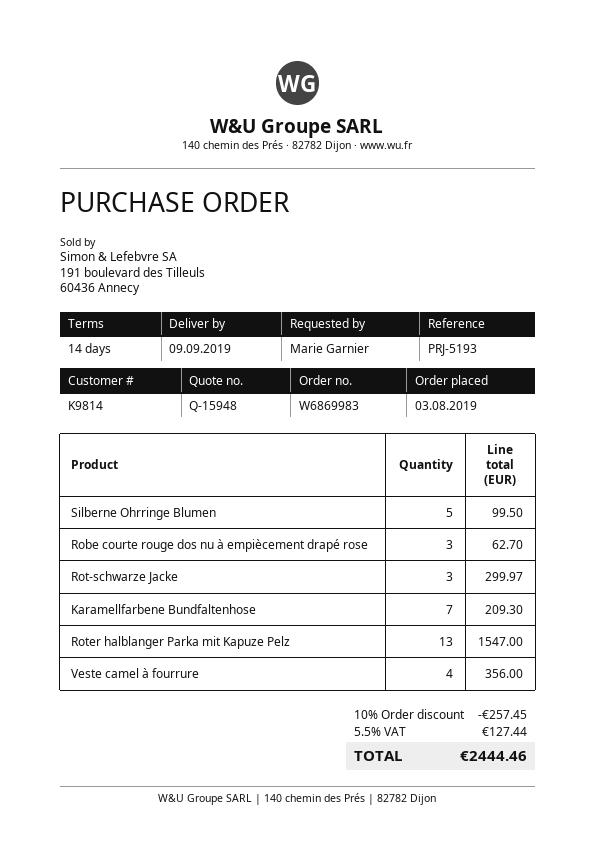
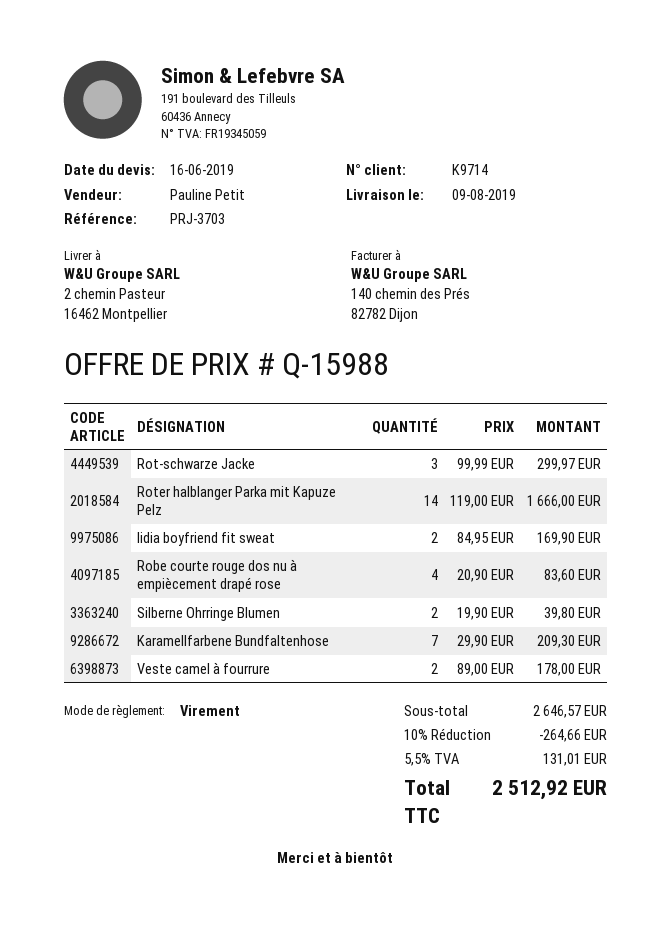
quote number: Q-15948 -> Q-15988
delivery date: 2019-09-09 -> 2019-08-09
customer number: K9814 -> K9714
reference: PRJ-5193 -> PRJ-3703
Silberne Ohrringe Blumen: 5 for 99.50 -> 2 for 39.80
Robe courte rouge dos nu à empiècement drapé rose: 3 for 62.70 -> 4 for 83.60
Roter halblanger Parka mit Kapuze Pelz: 13 for 1547.00 -> 14 for 1666.00
Veste camel à fourrure: 4 for 356.00 -> 2 for 178.00
lidia boyfriend fit sweat: none -> 2 for 169.90
discount: 10% = 257.45 -> 10% = 264.66
tax: 5.5% = 127.44 -> 5.5% = 131.01
total: 2444.46 -> 2512.92

